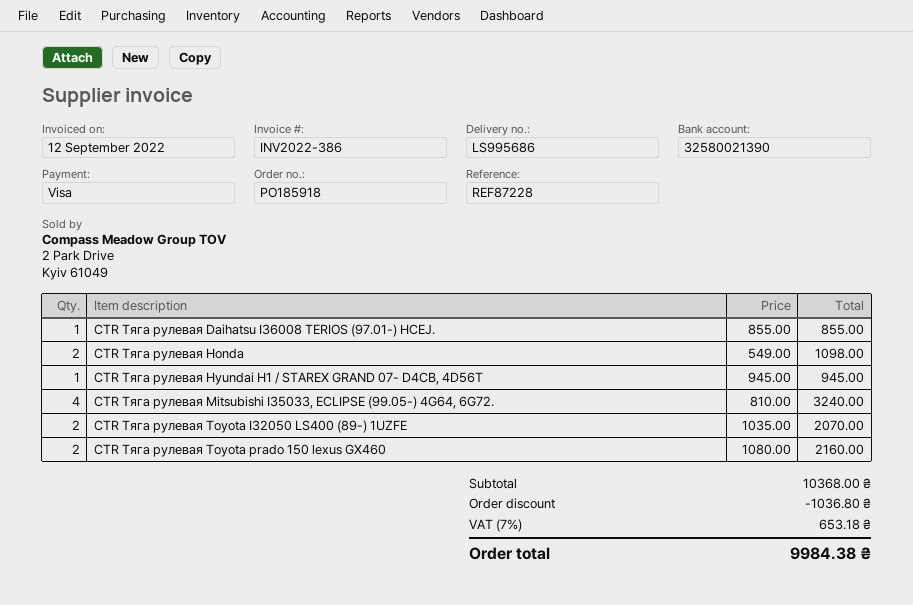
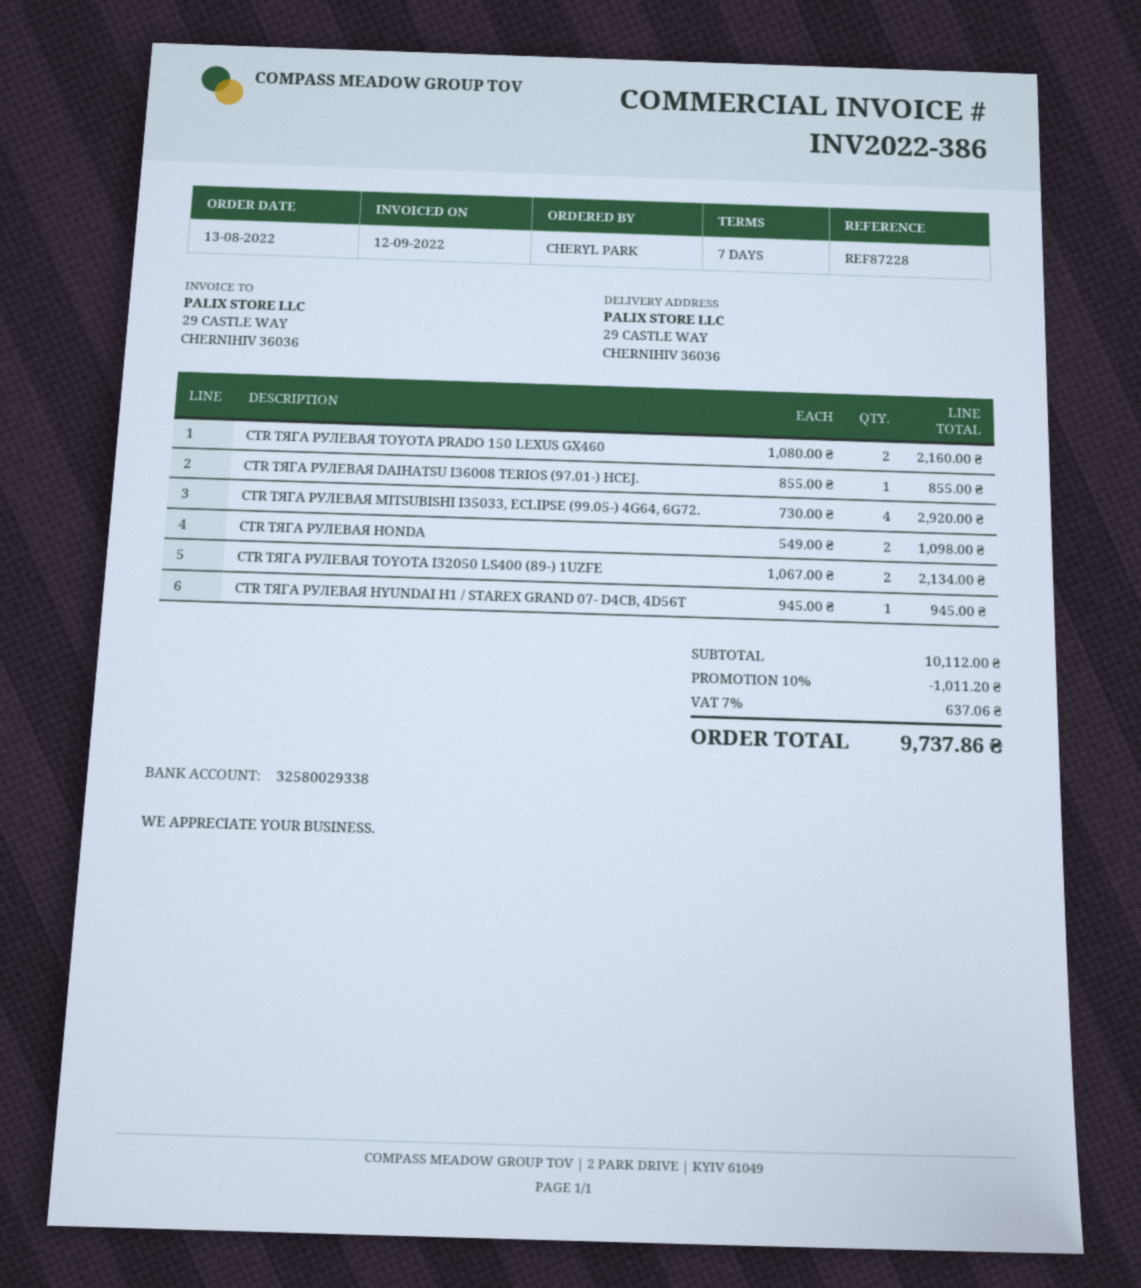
bank account: 32580021390 -> 32580029338
CTR Тяга рулевая Mitsubishi I35033, ECLIPSE (99.05-) 4G64, 6G72.: 4 x 810.00 = 3240.00 -> 4 x 730.00 = 2920.00
CTR Тяга рулевая Toyota I32050 LS400 (89-) 1UZFE: 2 x 1035.00 = 2070.00 -> 2 x 1067.00 = 2134.00
subtotal: 10368.00 -> 10112.00
discount: 1036.80 -> 1011.20
tax: 7% = 653.18 -> 7% = 637.06
total: 9984.38 -> 9737.86

